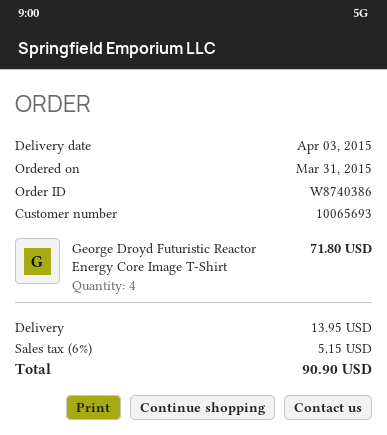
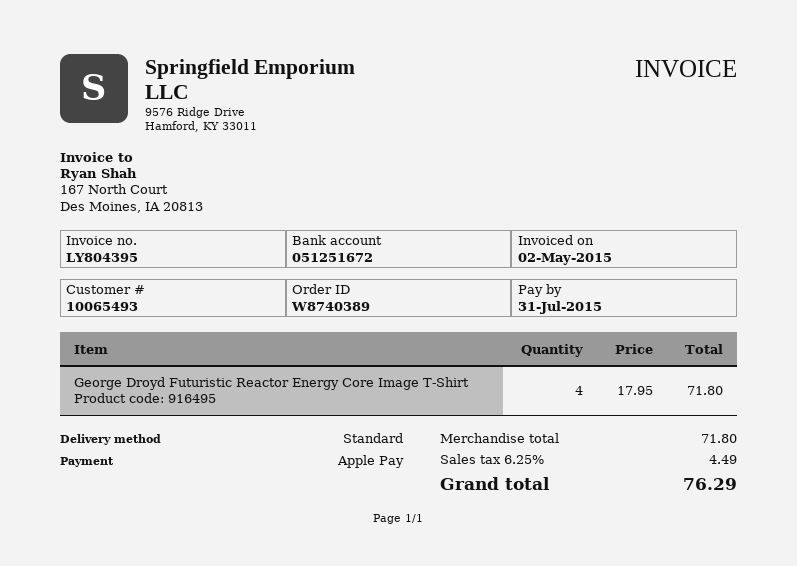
order number: W8740386 -> W8740389
customer number: 10065693 -> 10065493
shipping: 13.95 -> none
tax: 6% = 5.15 -> 6.25% = 4.49
total: 90.90 -> 76.29

